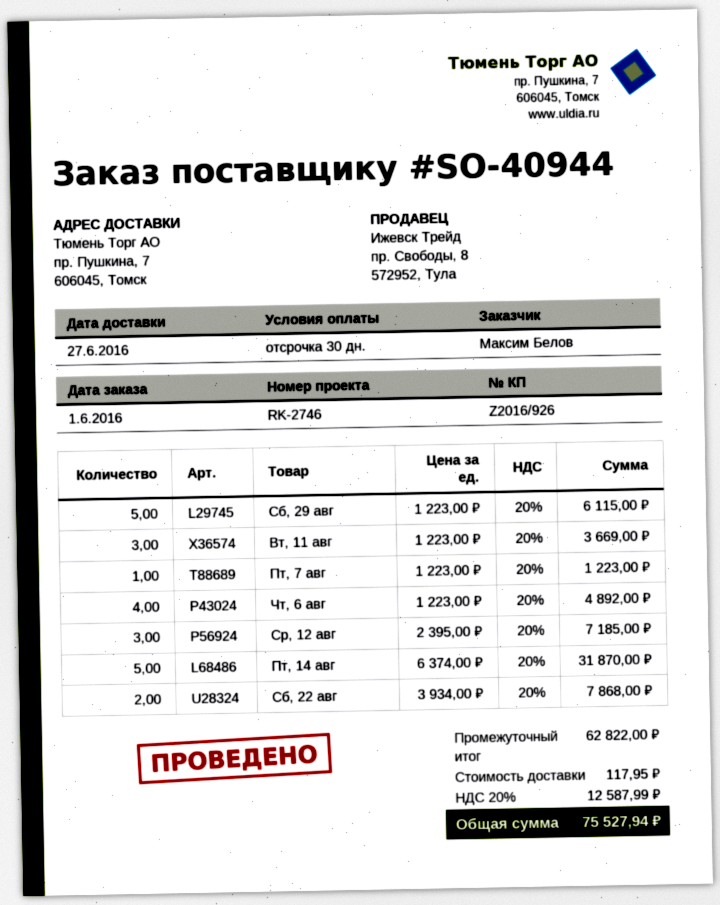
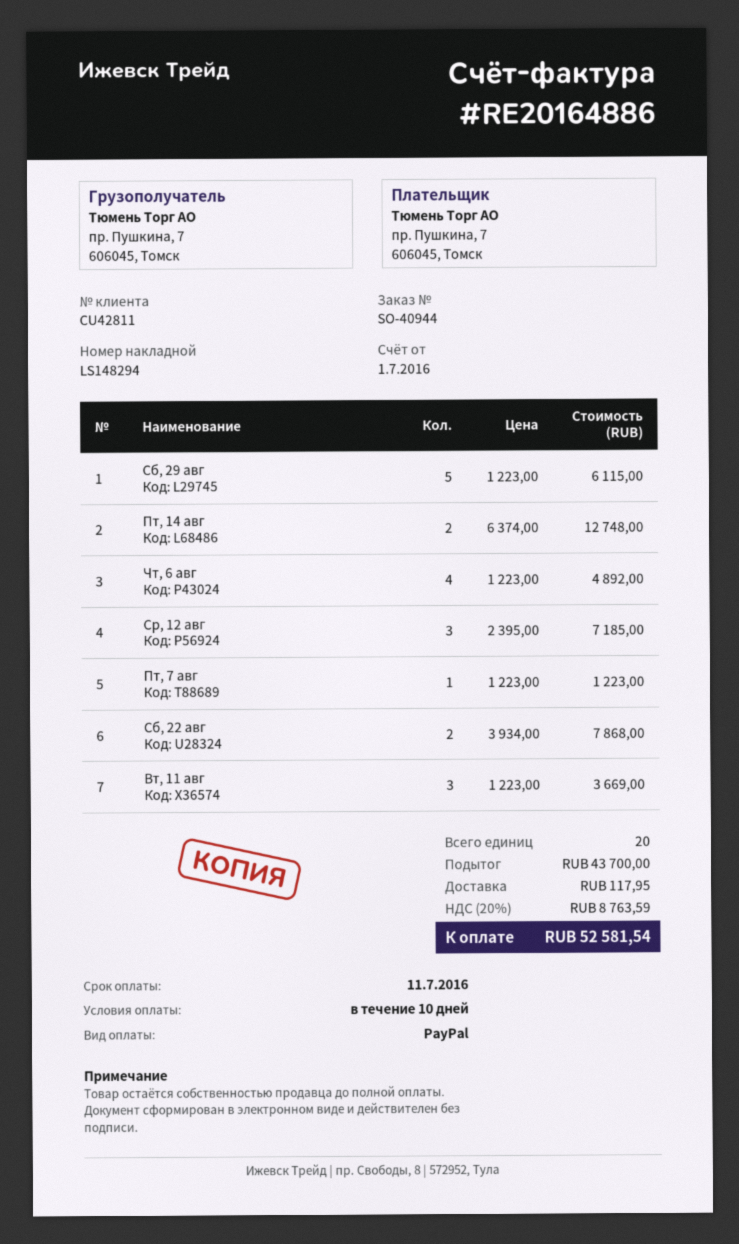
payment terms: 30 days -> 10 days
Пт, 14 авг: 5 x 6374.00 = 31870.00 -> 2 x 6374.00 = 12748.00
subtotal: 62822.00 -> 43700.00
tax: 20% = 12587.99 -> 20% = 8763.59
total: 75527.94 -> 52581.54

